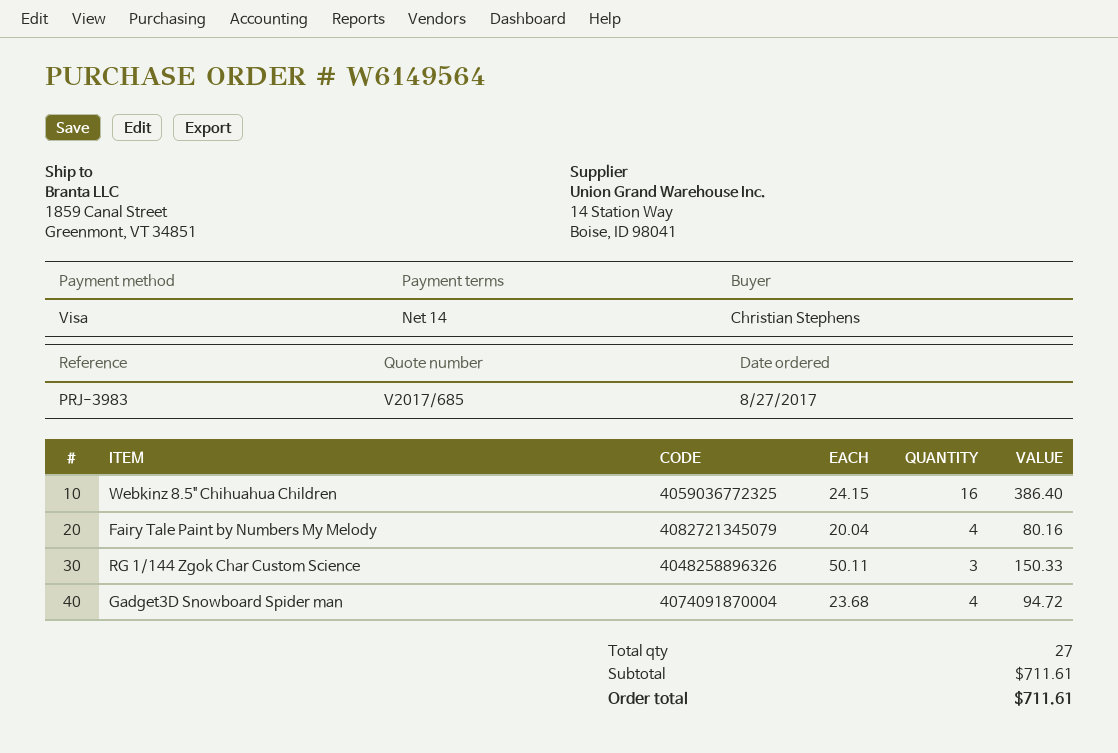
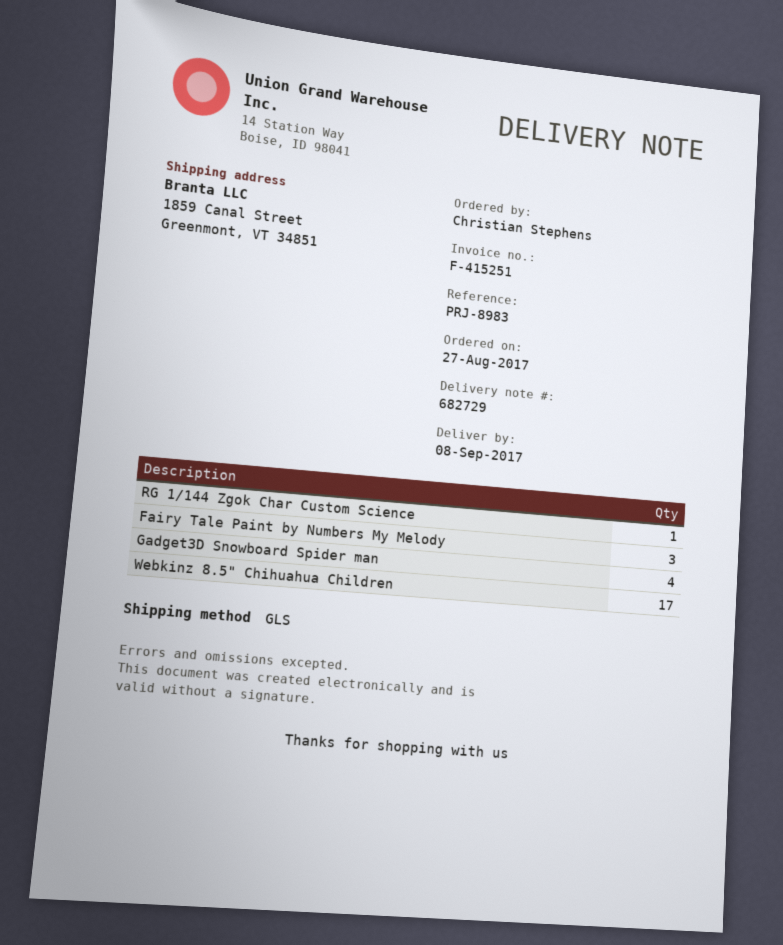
reference: PRJ-3983 -> PRJ-8983
Webkinz 8.5" Chihuahua Children: 16 -> 17
Fairy Tale Paint by Numbers My Melody: 4 -> 3
RG 1/144 Zgok Char Custom Science: 3 -> 1

